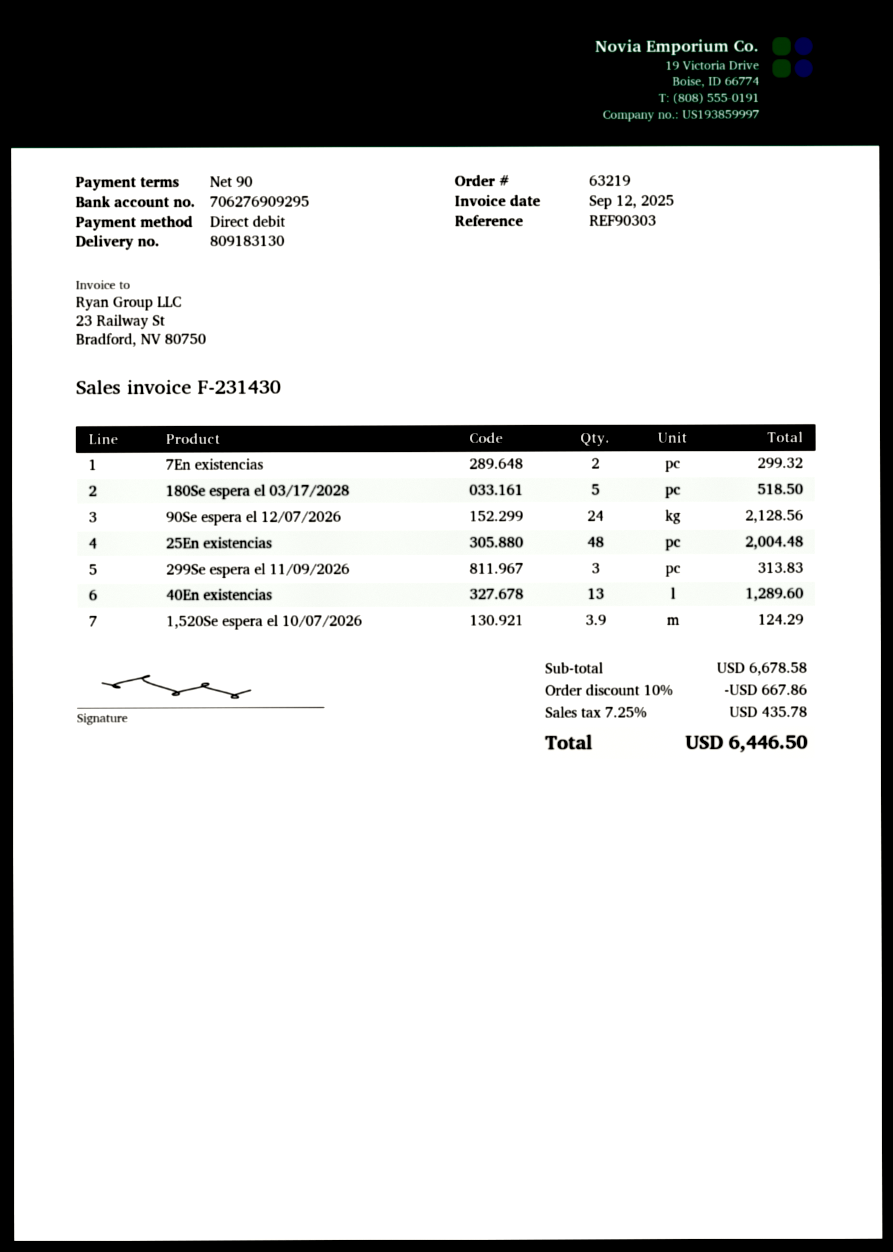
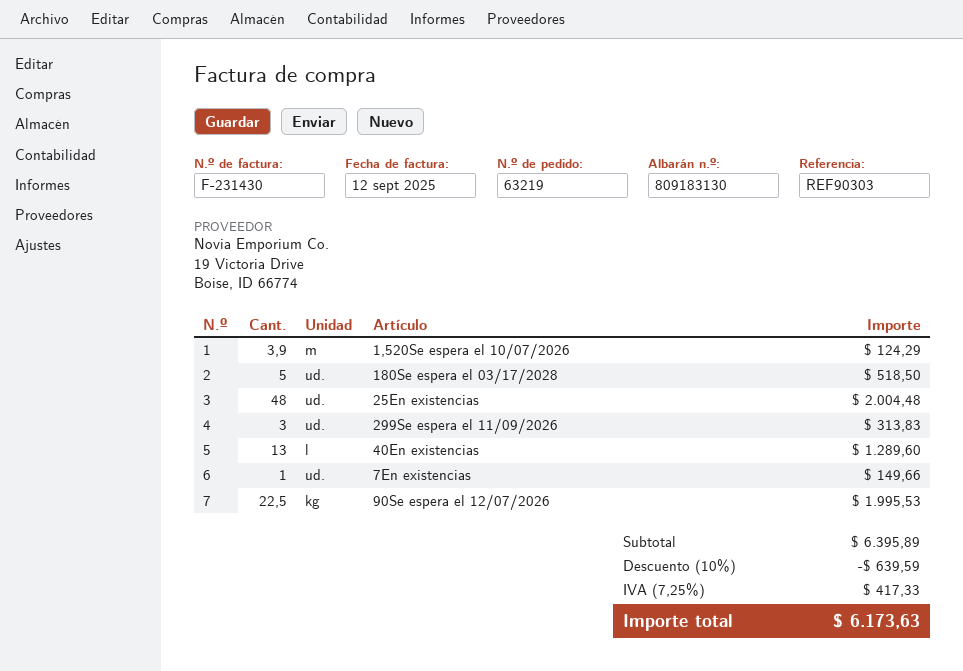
7En existencias: 2 for 299.32 -> 1 for 149.66
90Se espera el 12/07/2026: 24 for 2128.56 -> 22.5 for 1995.53
subtotal: 6678.58 -> 6395.89
discount: 10% = 667.86 -> 10% = 639.59
tax: 7.25% = 435.78 -> 7.25% = 417.33
total: 6446.50 -> 6173.63

